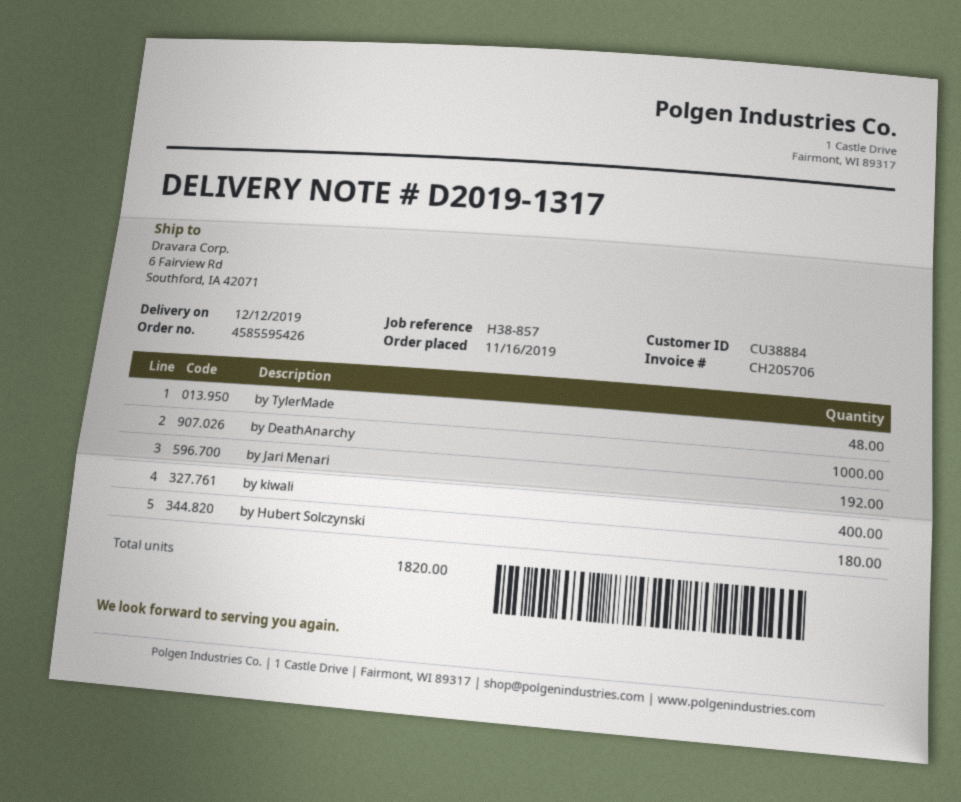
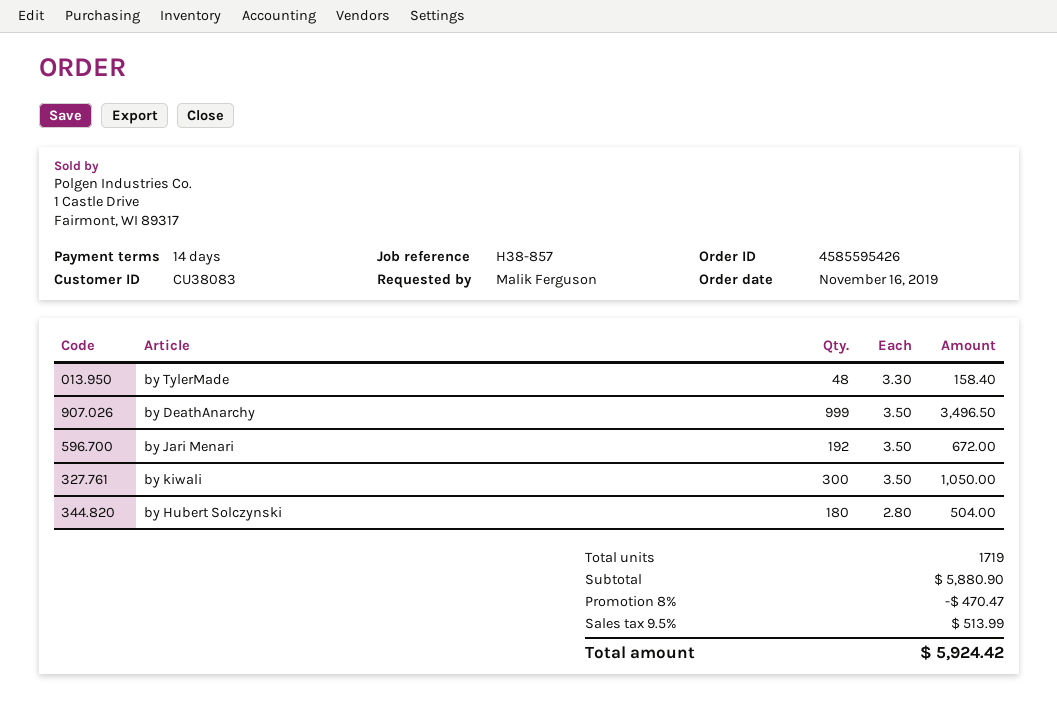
customer number: CU38884 -> CU38083
by DeathAnarchy: 1000 -> 999
by kiwali: 400 -> 300
total quantity: 1820 -> 1719

